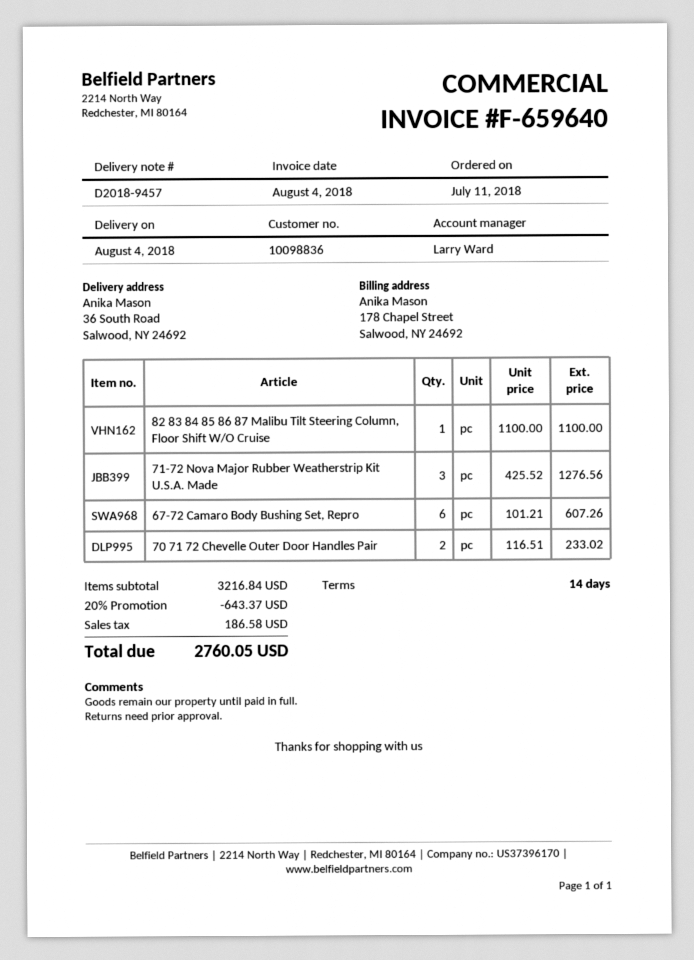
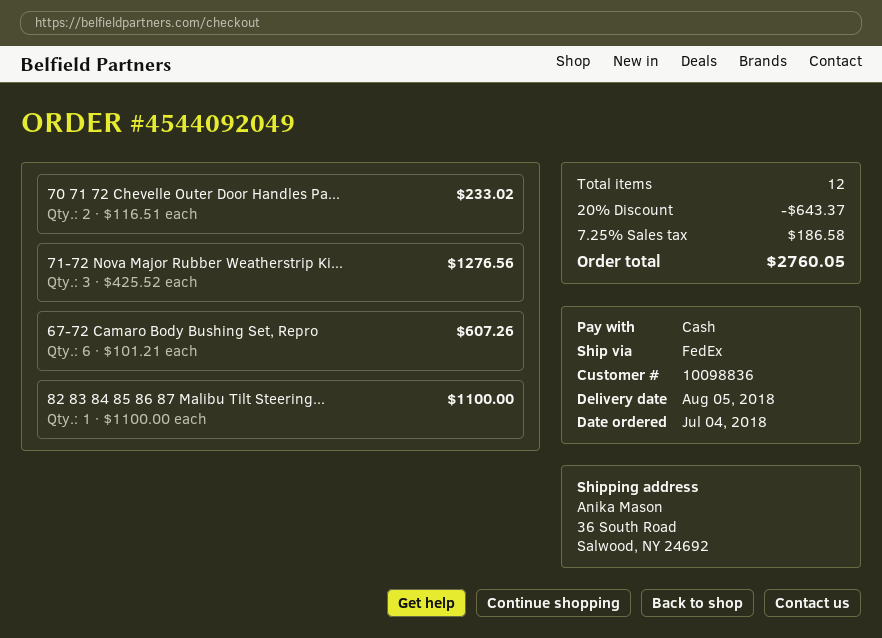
order date: 2018-07-11 -> 2018-07-04
delivery date: 2018-08-04 -> 2018-08-05

